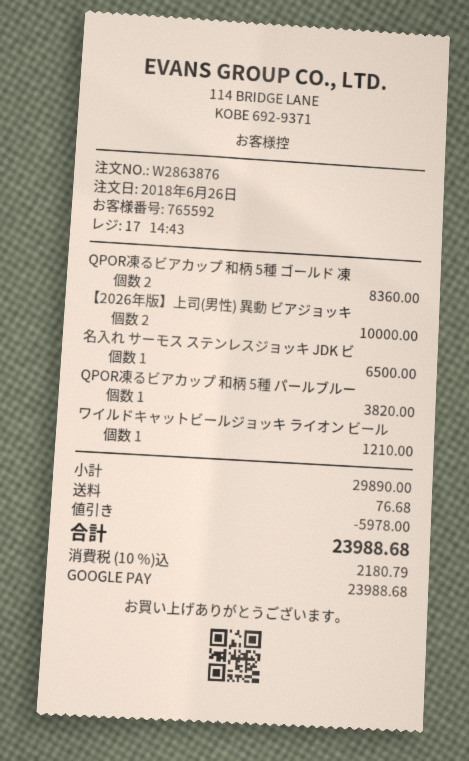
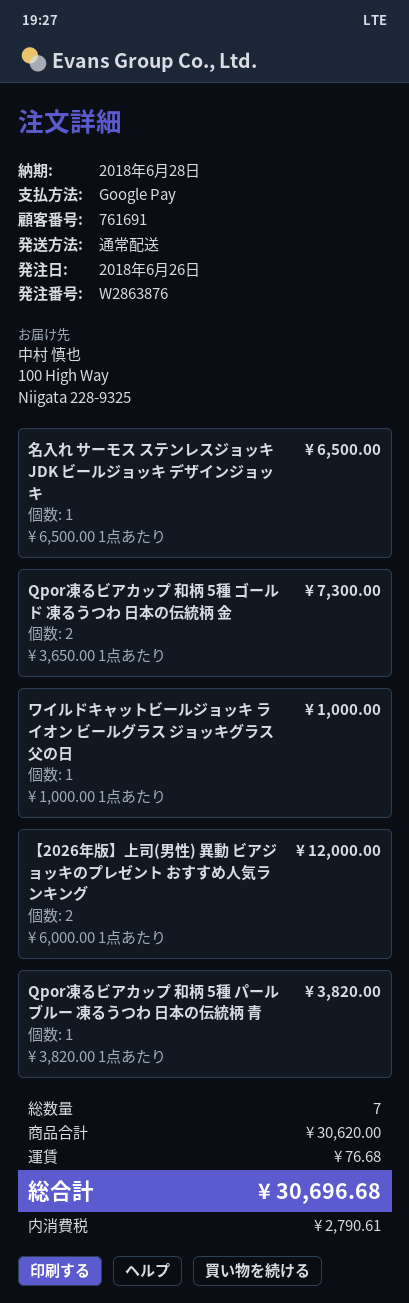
customer number: 765592 -> 761691
QPOR凍るビアカップ 和柄 5種 ゴールド 凍: 2 for 8360.00 -> 2 for 7300.00
【2026年版】上司(男性) 異動 ビアジョッキ: 2 for 10000.00 -> 2 for 12000.00
ワイルドキャットビールジョッキ ライオン ビール: 1 for 1210.00 -> 1 for 1000.00
subtotal: 29890.00 -> 30620.00
discount: 5978.00 -> none
tax: 2180.79 -> 2790.61
total: 23988.68 -> 30696.68

